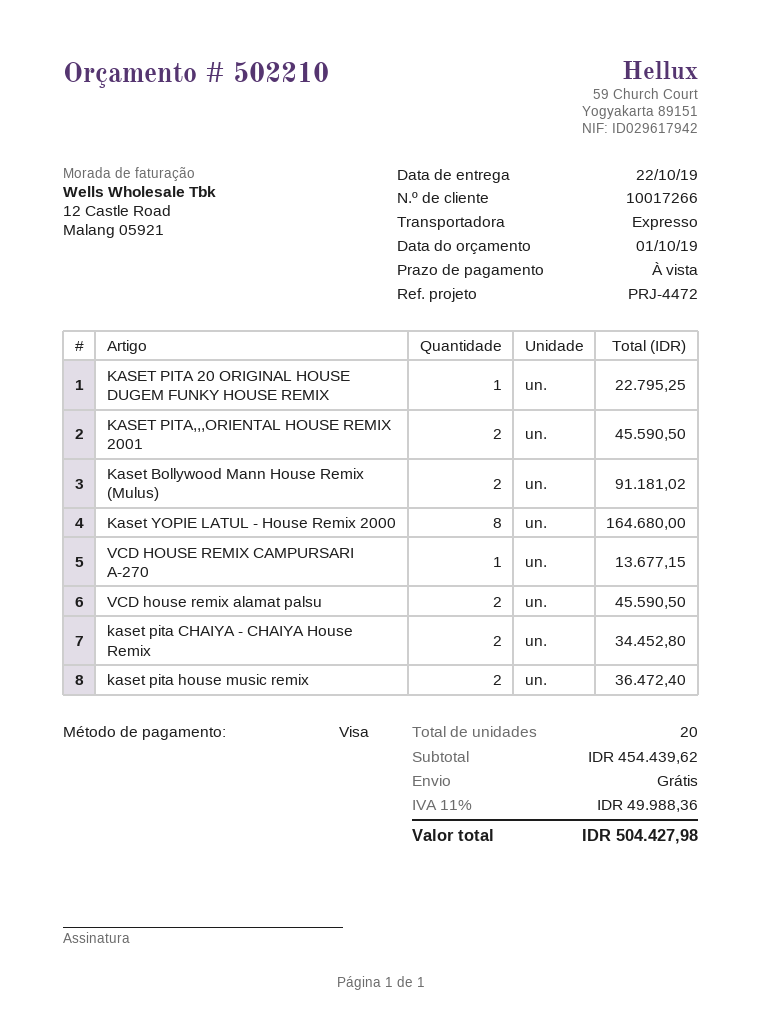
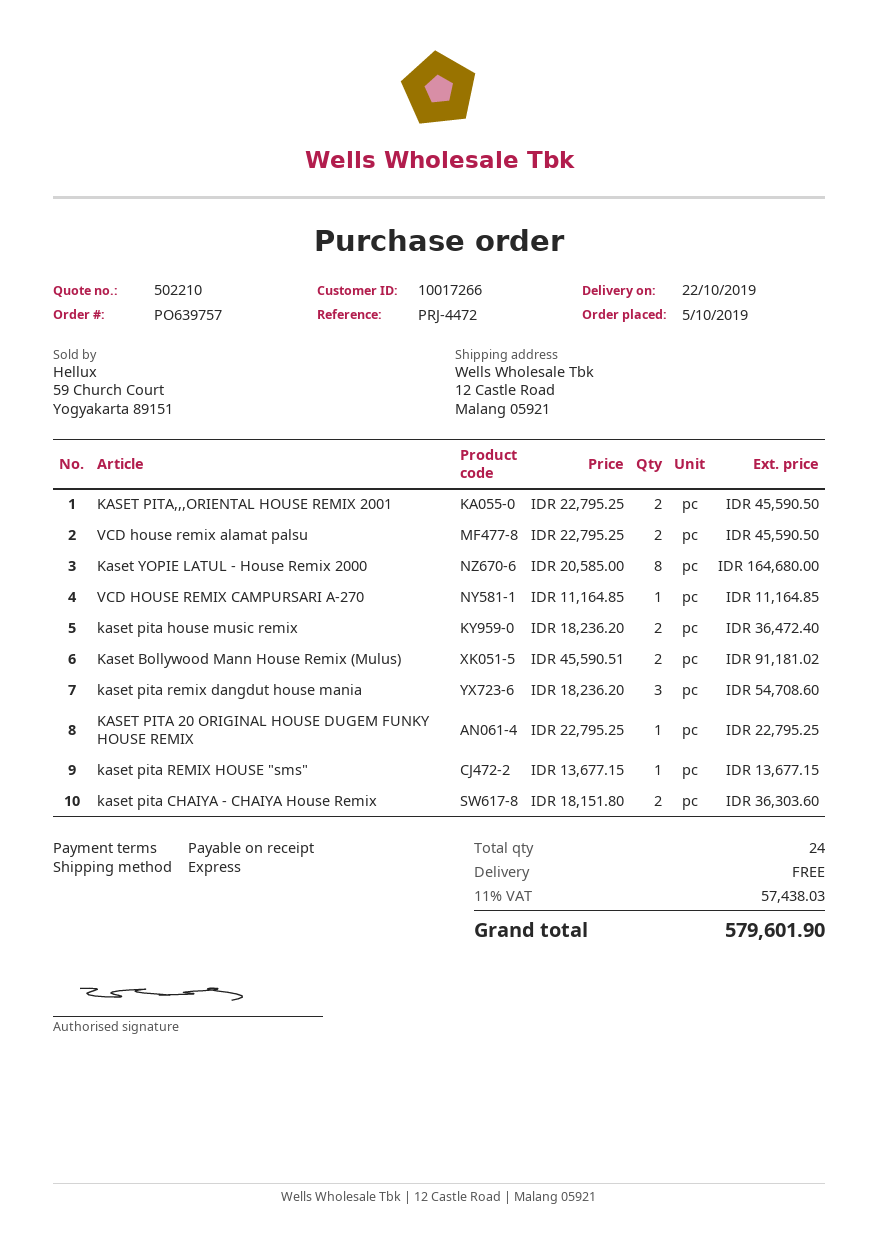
VCD HOUSE REMIX CAMPURSARI A-270: 1 for 13677.15 -> 1 for 11164.85
kaset pita CHAIYA - CHAIYA House Remix: 2 for 34452.80 -> 2 for 36303.60
kaset pita remix dangdut house mania: none -> 3 for 54708.60
kaset pita REMIX HOUSE "sms": none -> 1 for 13677.15
total quantity: 20 -> 24
tax: 11% = 49988.36 -> 11% = 57438.03
total: 504427.98 -> 579601.90

